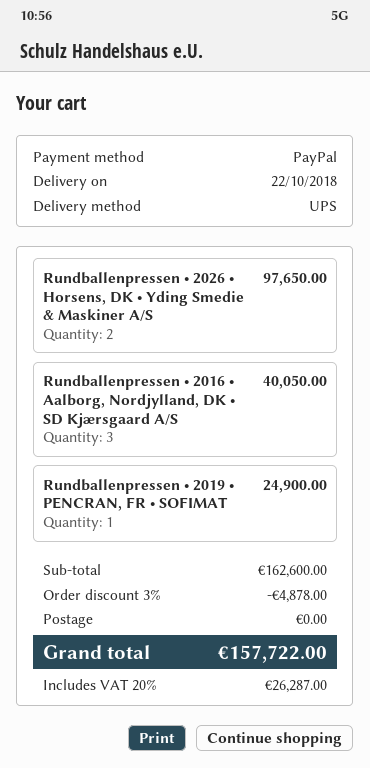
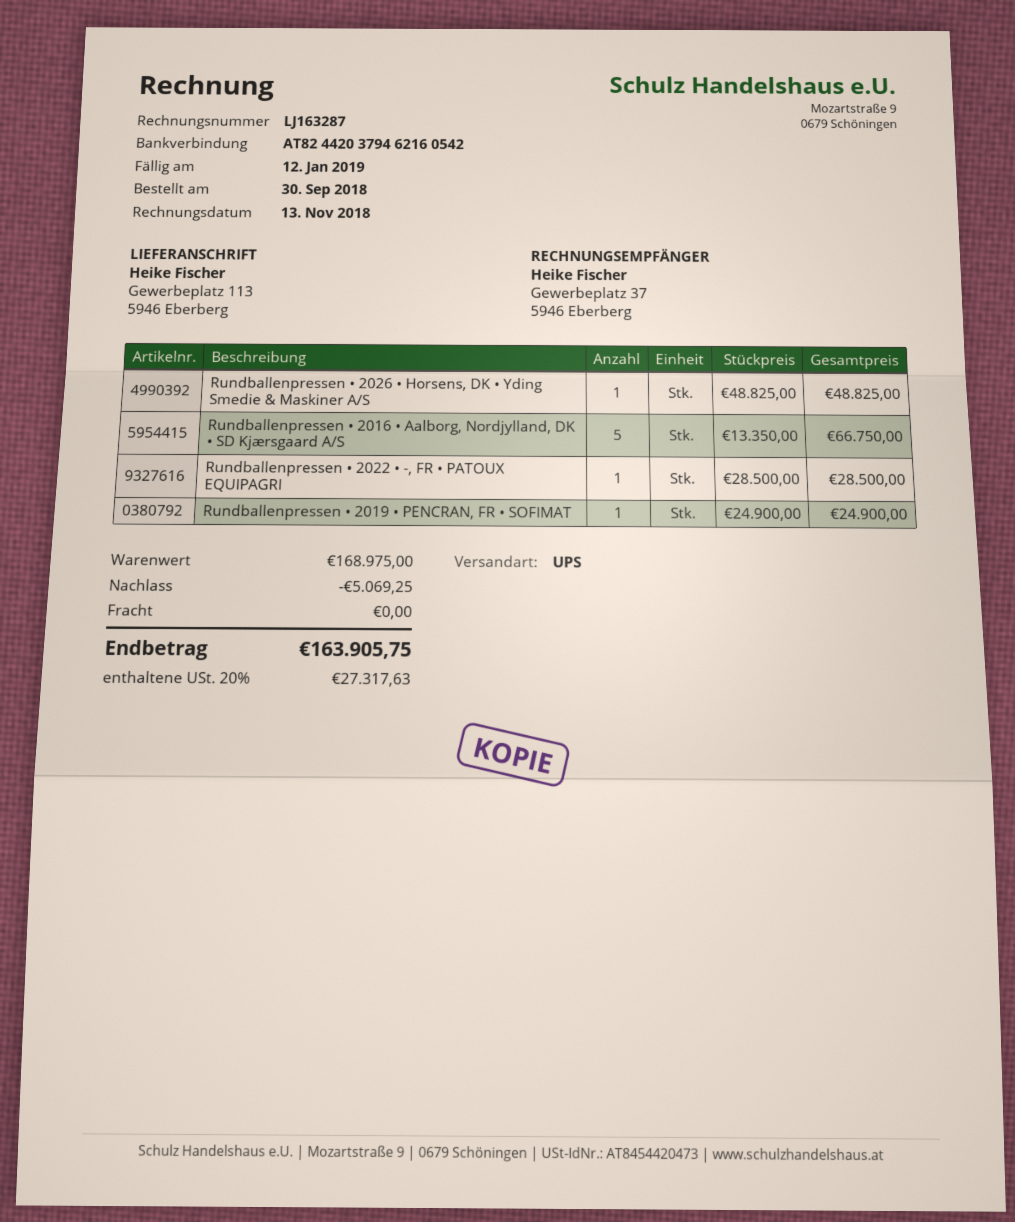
Rundballenpressen • 2026 • Horsens, DK • Yding Smedie & Maskiner A/S: 2 for 97650.00 -> 1 for 48825.00
Rundballenpressen • 2016 • Aalborg, Nordjylland, DK • SD Kjærsgaard A/S: 3 for 40050.00 -> 5 for 66750.00
Rundballenpressen • 2022 • -, FR • PATOUX EQUIPAGRI: none -> 1 for 28500.00
subtotal: 162600.00 -> 168975.00
discount: 4878.00 -> 5069.25
tax: 20% = 26287.00 -> 20% = 27317.63
total: 157722.00 -> 163905.75

